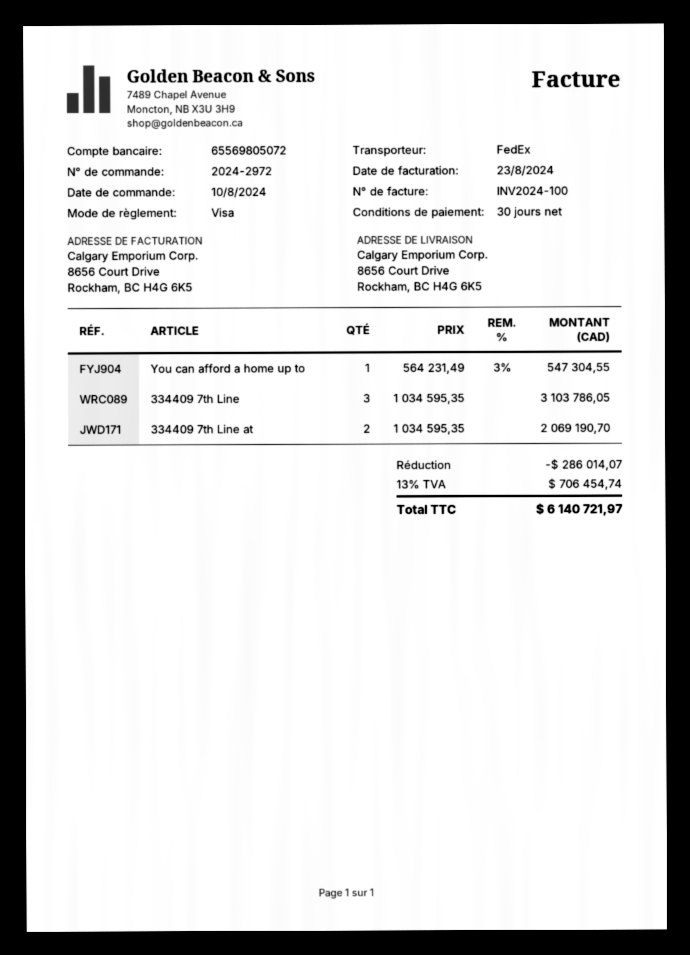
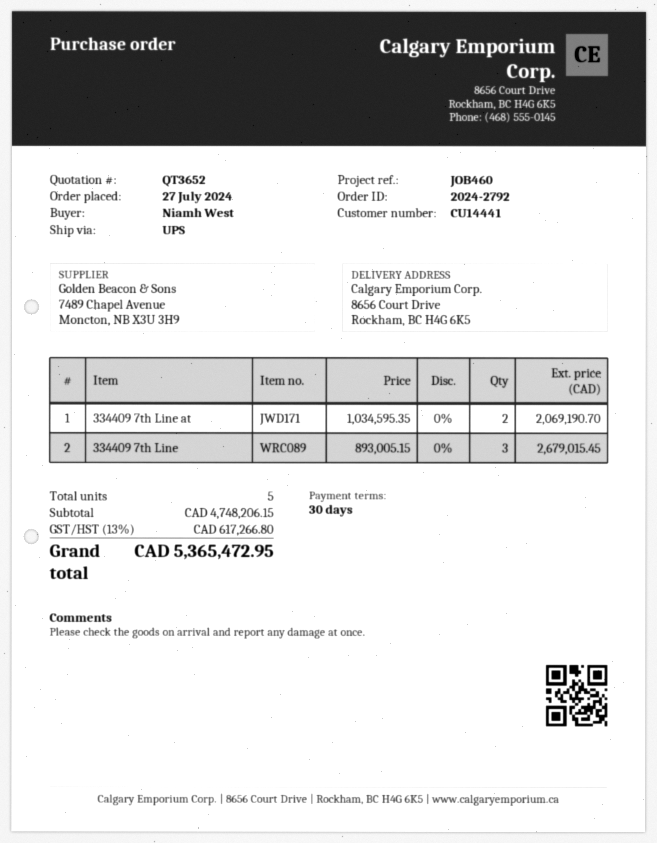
order number: 2024-2972 -> 2024-2792
order date: 2024-08-10 -> 2024-07-27
shipping method: FedEx -> UPS
You can afford a home up to: 1 x 564231.49 - 3% = 547304.55 -> none
334409 7th Line: 3 x 1034595.35 = 3103786.05 -> 3 x 893005.15 = 2679015.45
discount: 286014.07 -> none
tax: 13% = 706454.74 -> 13% = 617266.80
total: 6140721.97 -> 5365472.95

